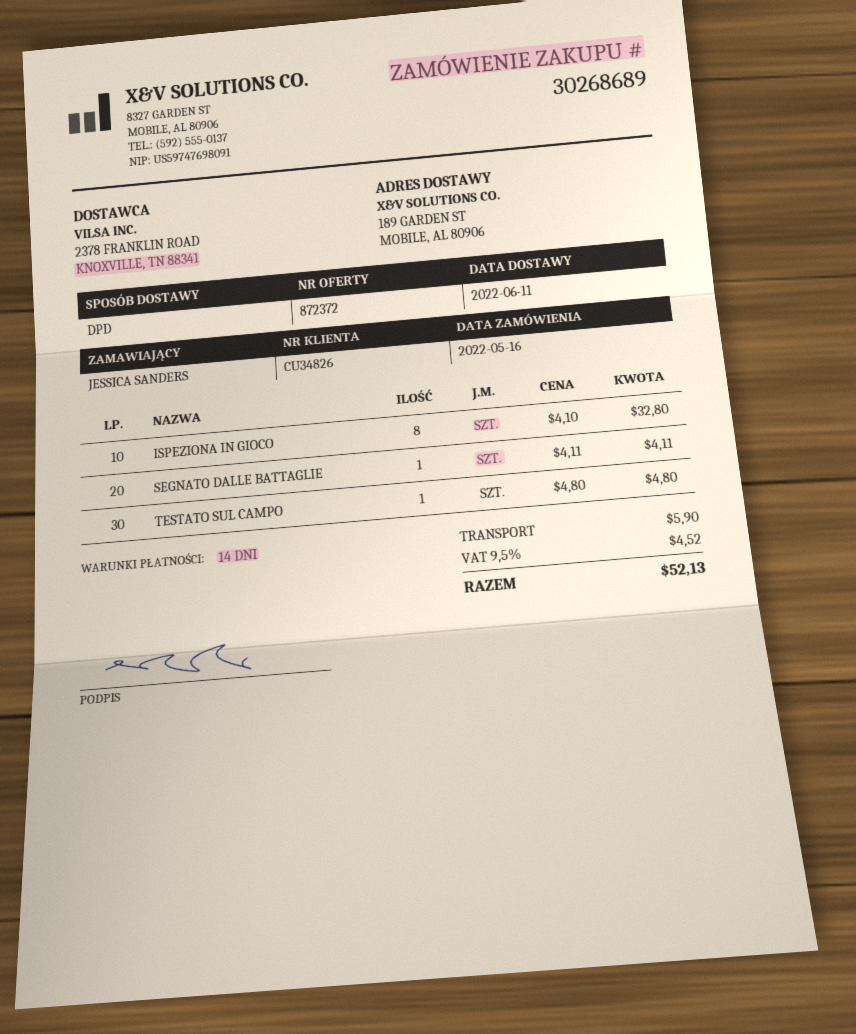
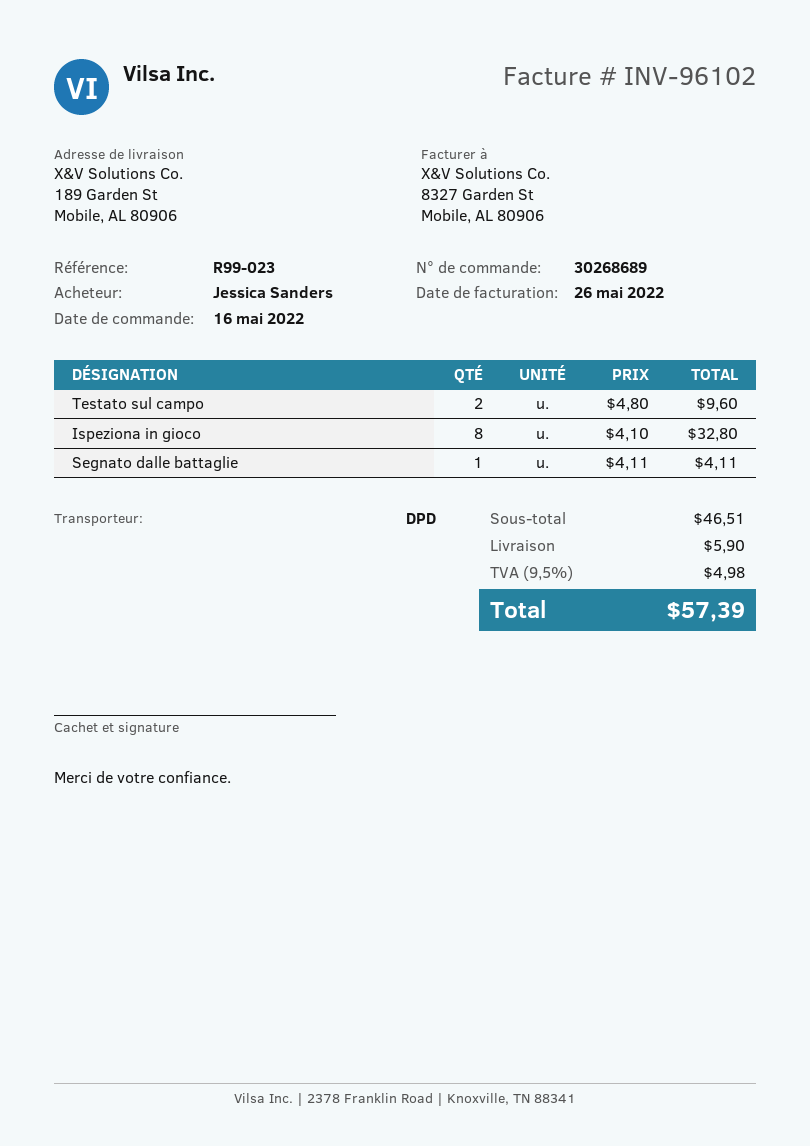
TESTATO SUL CAMPO: 1 x 4.80 = 4.80 -> 2 x 4.80 = 9.60
tax: 9.5% = 4.52 -> 9.5% = 4.98
total: 52.13 -> 57.39

